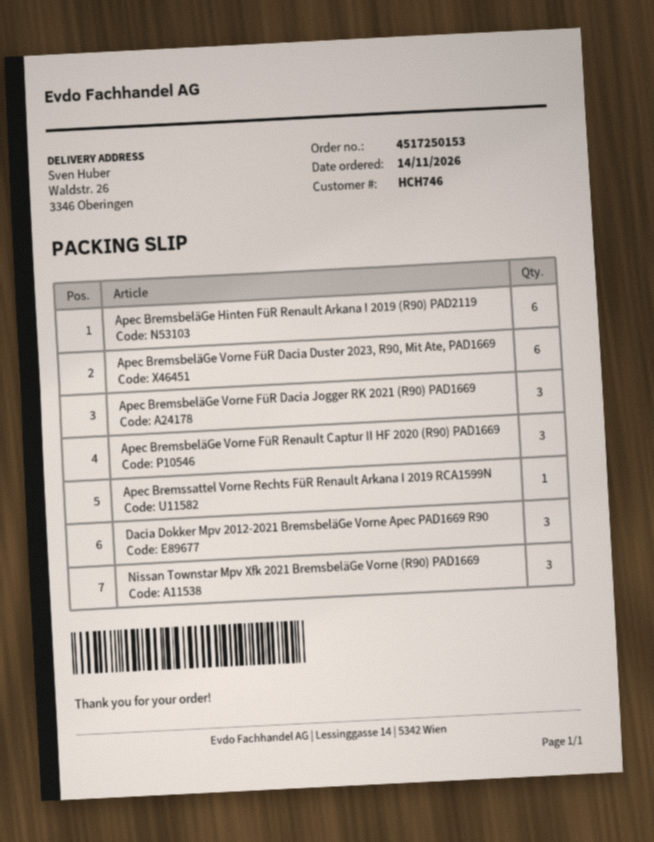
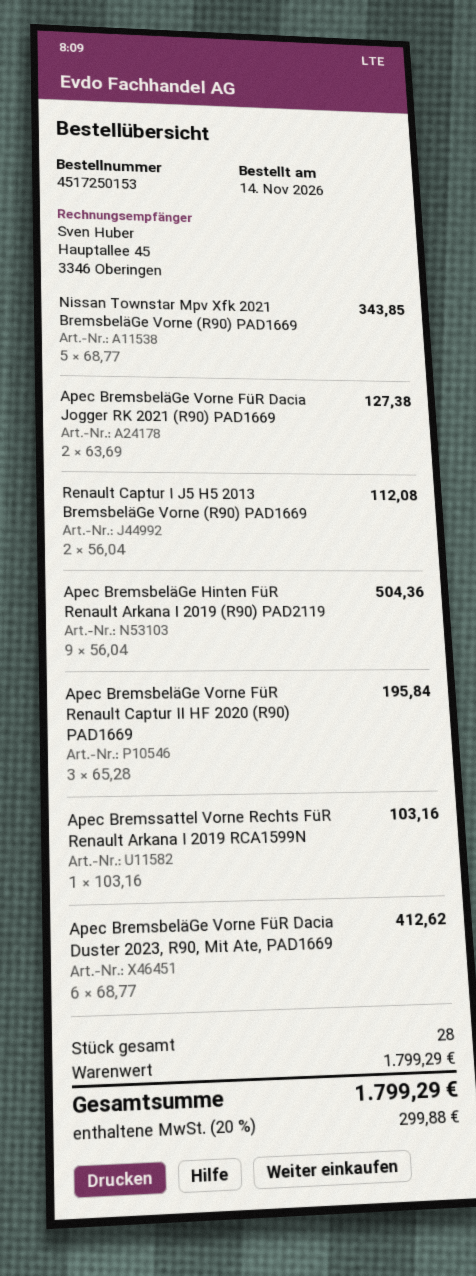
Apec BremsbeläGe Hinten FüR Renault Arkana I 2019 (R90) PAD2119: 6 -> 9
Apec BremsbeläGe Vorne FüR Dacia Jogger RK 2021 (R90) PAD1669: 3 -> 2
Dacia Dokker Mpv 2012-2021 BremsbeläGe Vorne Apec PAD1669 R90: 3 -> none
Nissan Townstar Mpv Xfk 2021 BremsbeläGe Vorne (R90) PAD1669: 3 -> 5
Renault Captur I J5 H5 2013 BremsbeläGe Vorne (R90) PAD1669: none -> 2

